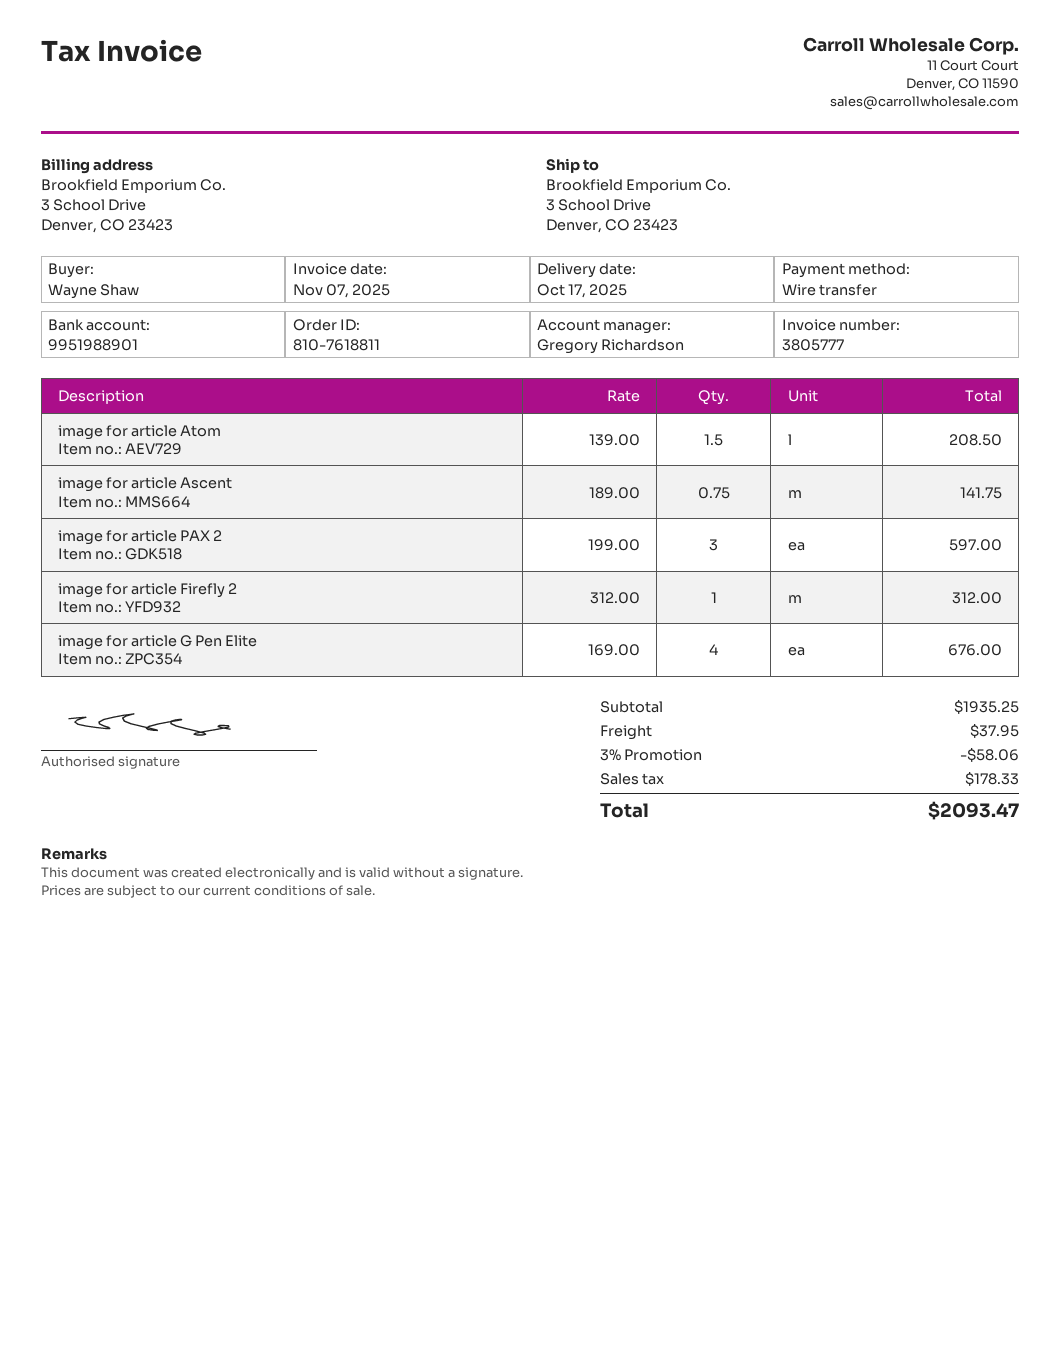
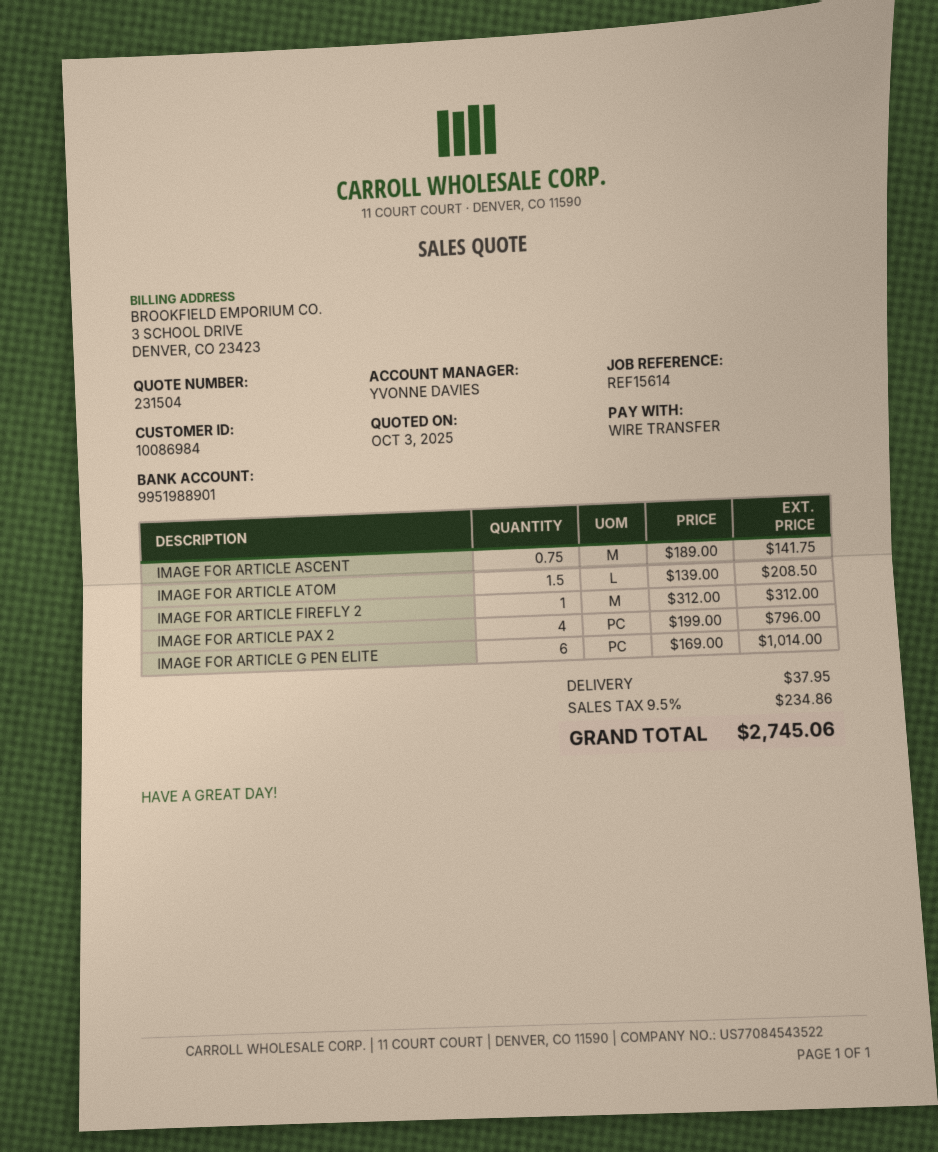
sales rep: Gregory Richardson -> YVONNE DAVIES
image for article PAX 2: 3 x 199.00 = 597.00 -> 4 x 199.00 = 796.00
image for article G Pen Elite: 4 x 169.00 = 676.00 -> 6 x 169.00 = 1014.00
discount: 3% = 58.06 -> none
tax: 178.33 -> 234.86
total: 2093.47 -> 2745.06

